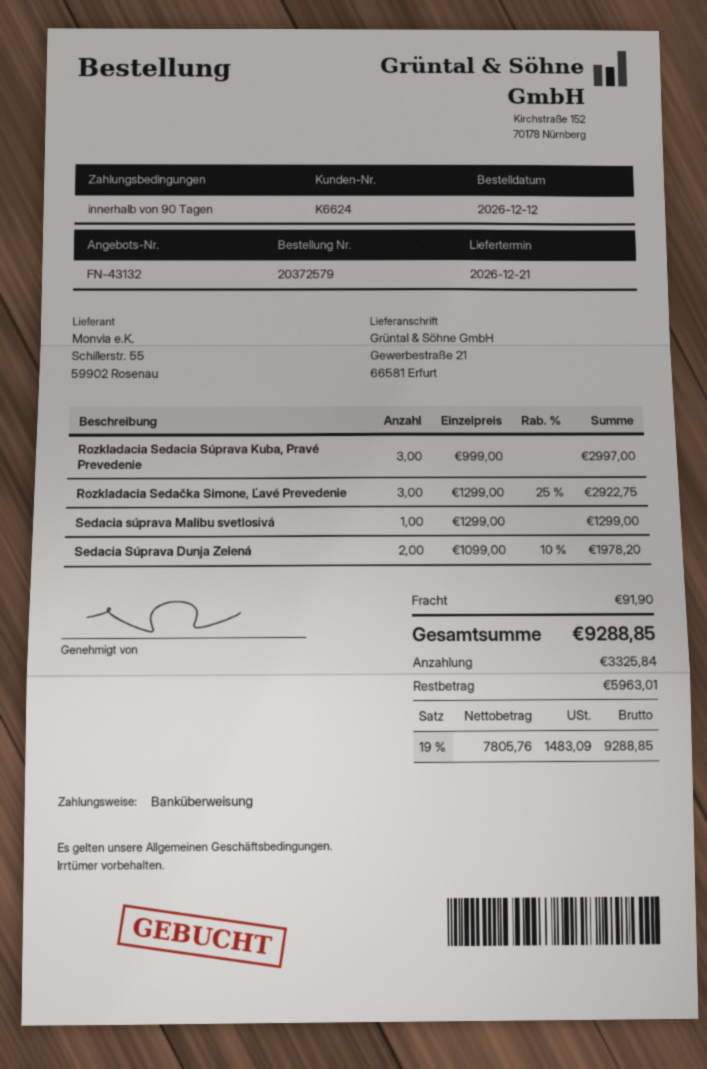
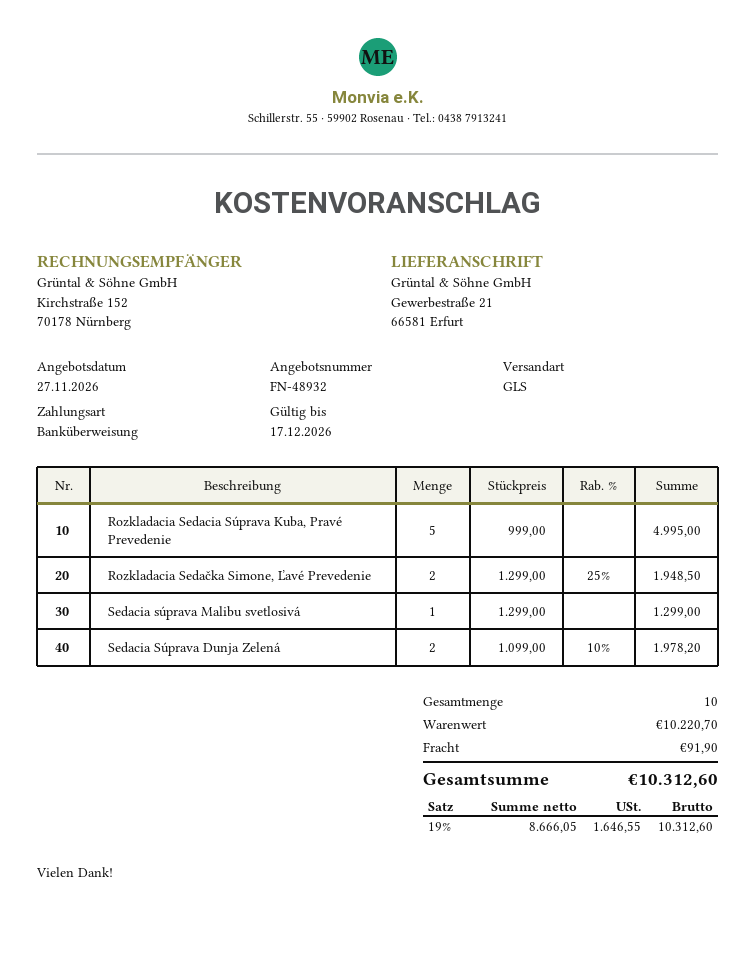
quote number: FN-43132 -> FN-48932
Rozkladacia Sedacia Súprava Kuba, Pravé Prevedenie: 3 x 999.00 = 2997.00 -> 5 x 999.00 = 4995.00
Rozkladacia Sedačka Simone, Ľavé Prevedenie: 3 x 1299.00 - 25% = 2922.75 -> 2 x 1299.00 - 25% = 1948.50
net: 7805.76 -> 8666.05
tax: 19% = 1483.09 -> 19% = 1646.55
total: 9288.85 -> 10312.60

